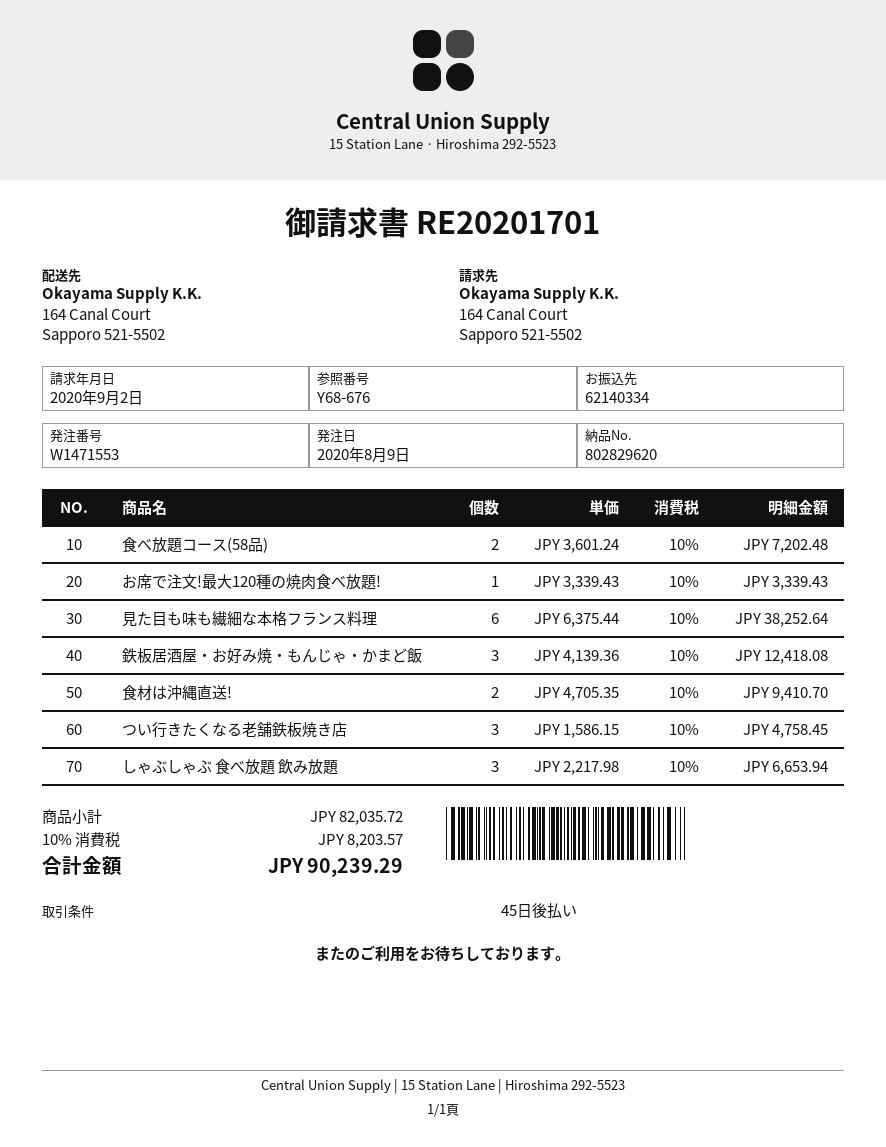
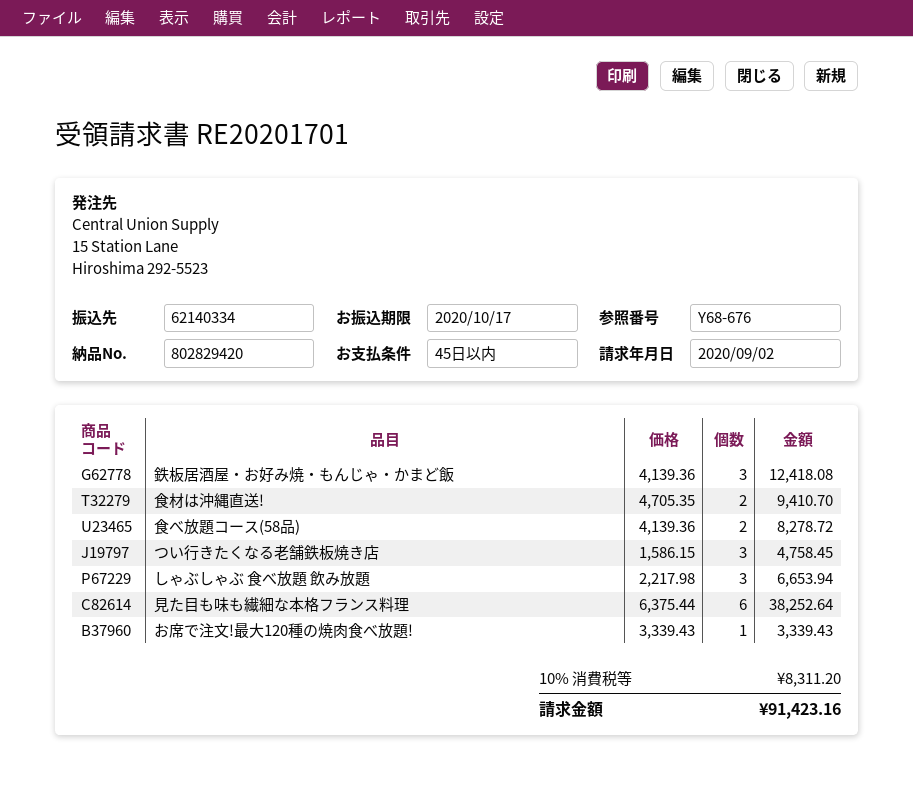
delivery note number: 802829620 -> 802829420
食べ放題コース(58品): 2 x 3601.24 = 7202.48 -> 2 x 4139.36 = 8278.72
tax: 10% = 8203.57 -> 10% = 8311.20
total: 90239.29 -> 91423.16

